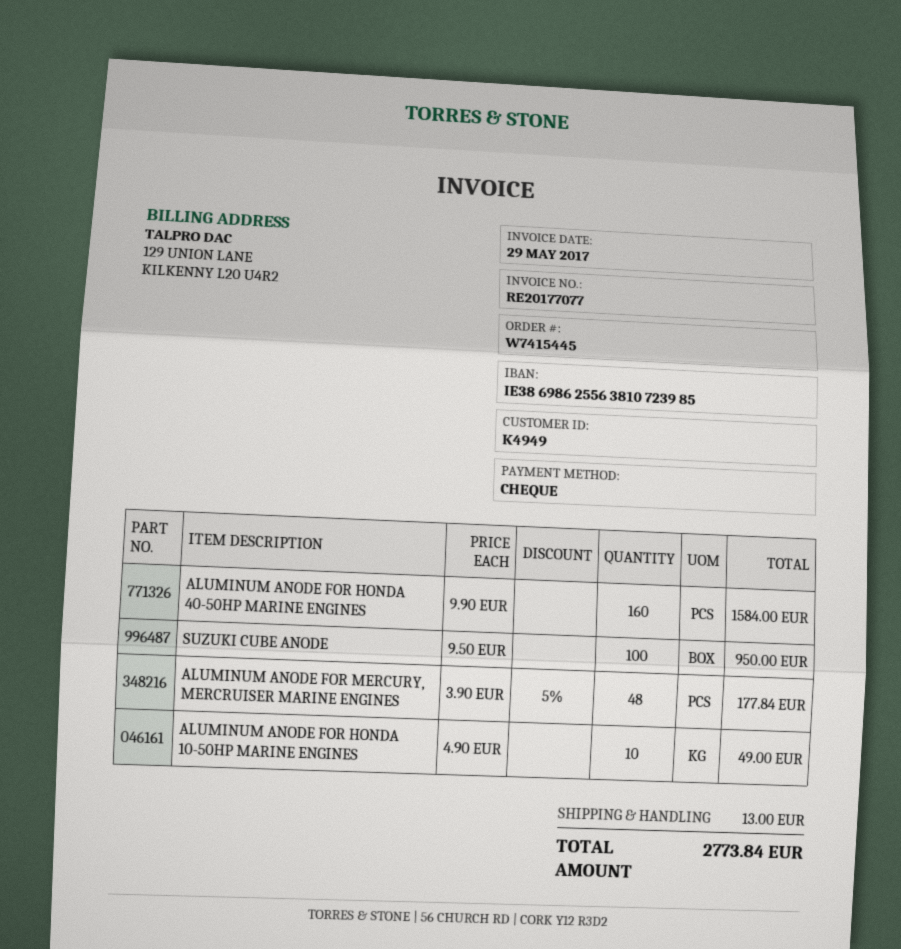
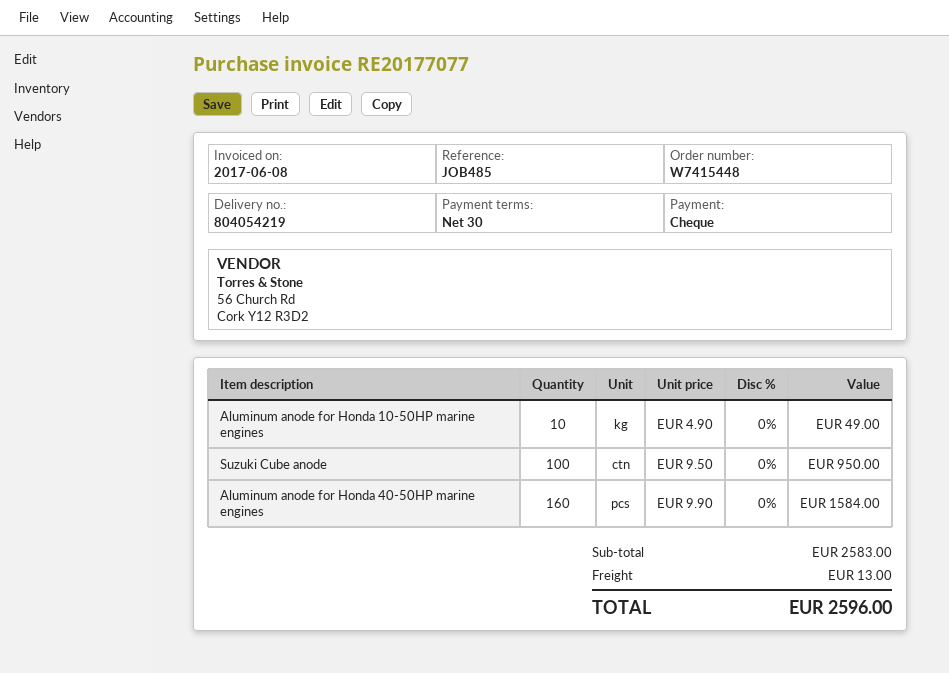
order number: W7415445 -> W7415448
invoice date: 2017-05-29 -> 2017-06-08
ALUMINUM ANODE FOR MERCURY, MERCRUISER MARINE ENGINES: 48 x 3.90 - 5% = 177.84 -> none
total: 2773.84 -> 2596.00

